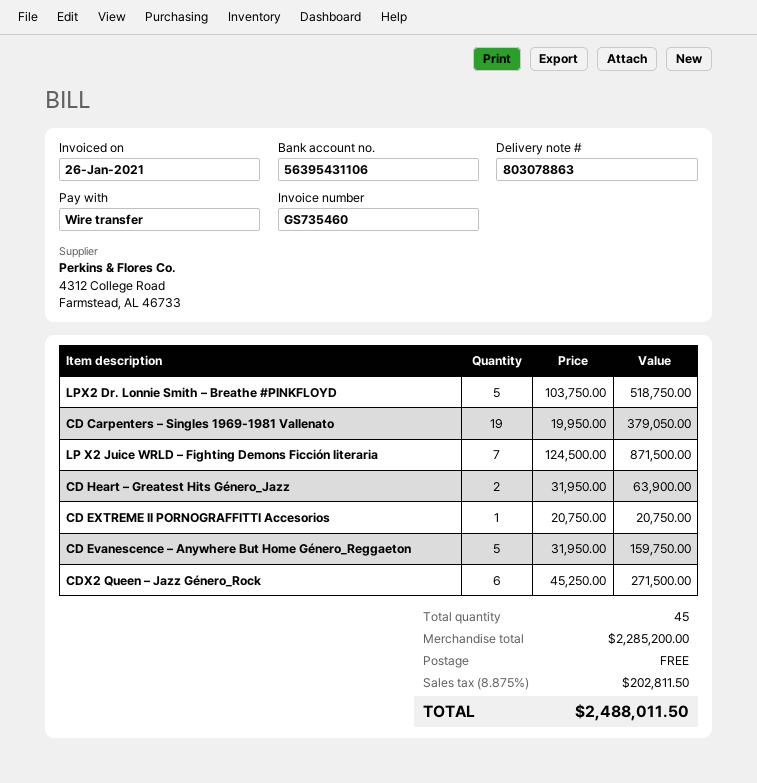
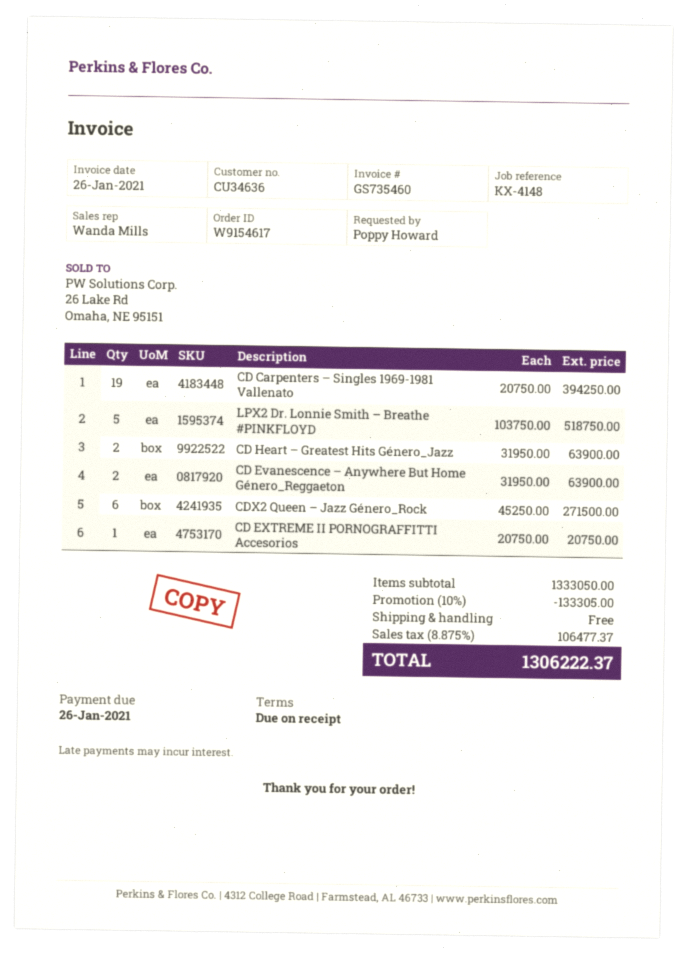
CD Carpenters – Singles 1969-1981 Vallenato: 19 x 19950.00 = 379050.00 -> 19 x 20750.00 = 394250.00
LP X2 Juice WRLD – Fighting Demons Ficción literaria: 7 x 124500.00 = 871500.00 -> none
CD Evanescence – Anywhere But Home Género_Reggaeton: 5 x 31950.00 = 159750.00 -> 2 x 31950.00 = 63900.00
subtotal: 2285200.00 -> 1333050.00
discount: none -> 10% = 133305.00
tax: 8.875% = 202811.50 -> 8.875% = 106477.37
total: 2488011.50 -> 1306222.37

